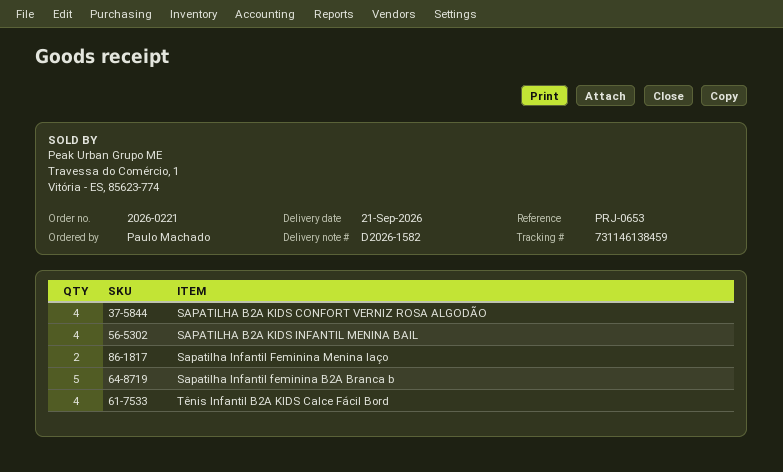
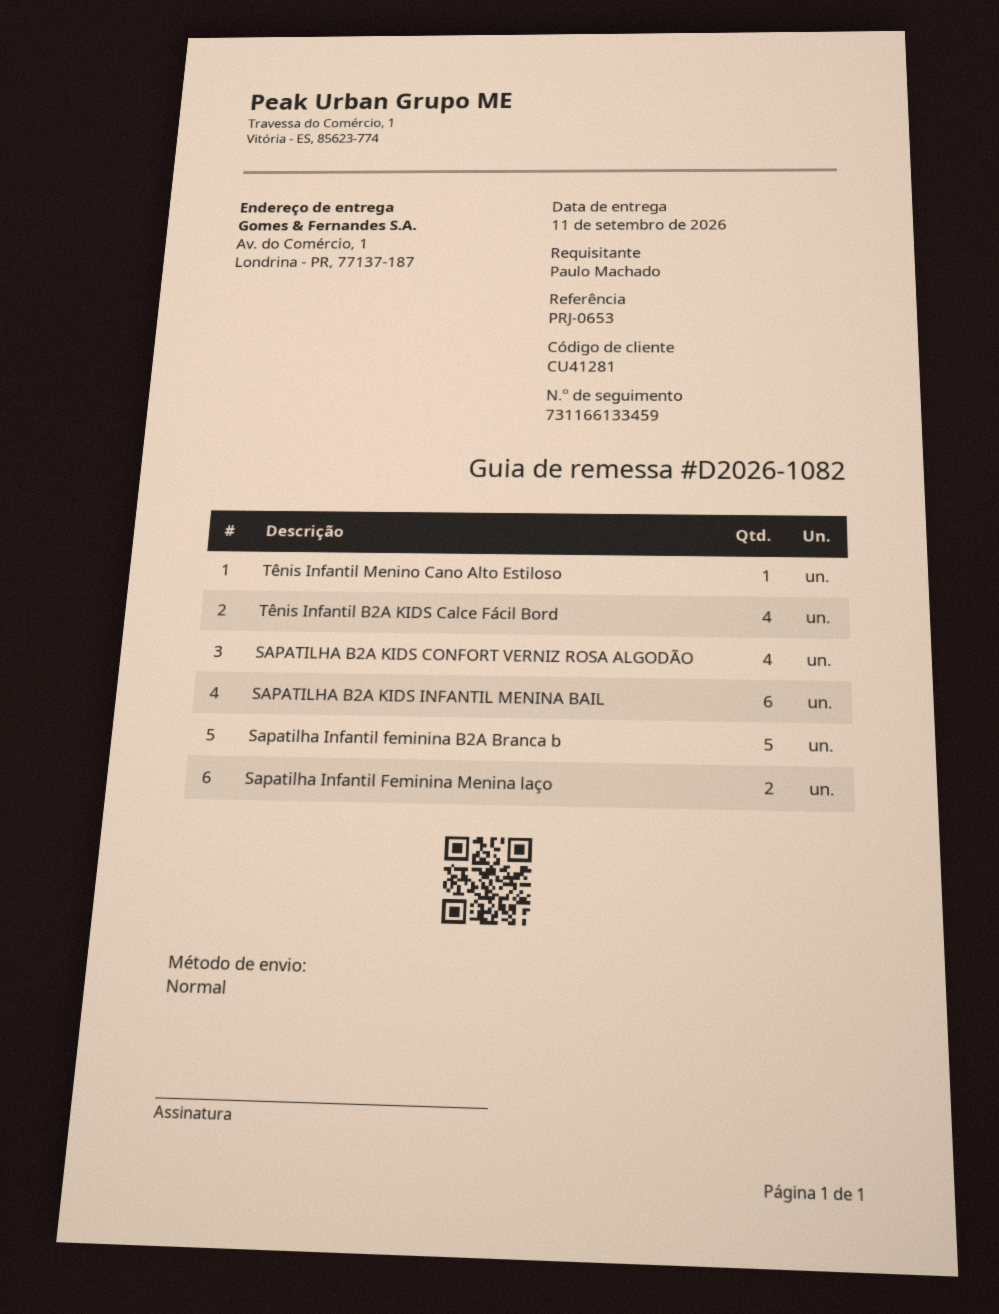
delivery note number: D2026-1582 -> D2026-1082
delivery date: 2026-09-21 -> 2026-09-11
tracking number: 731146138459 -> 731166133459
SAPATILHA B2A KIDS INFANTIL MENINA BAIL: 4 -> 6
Tênis Infantil Menino Cano Alto Estiloso: none -> 1

